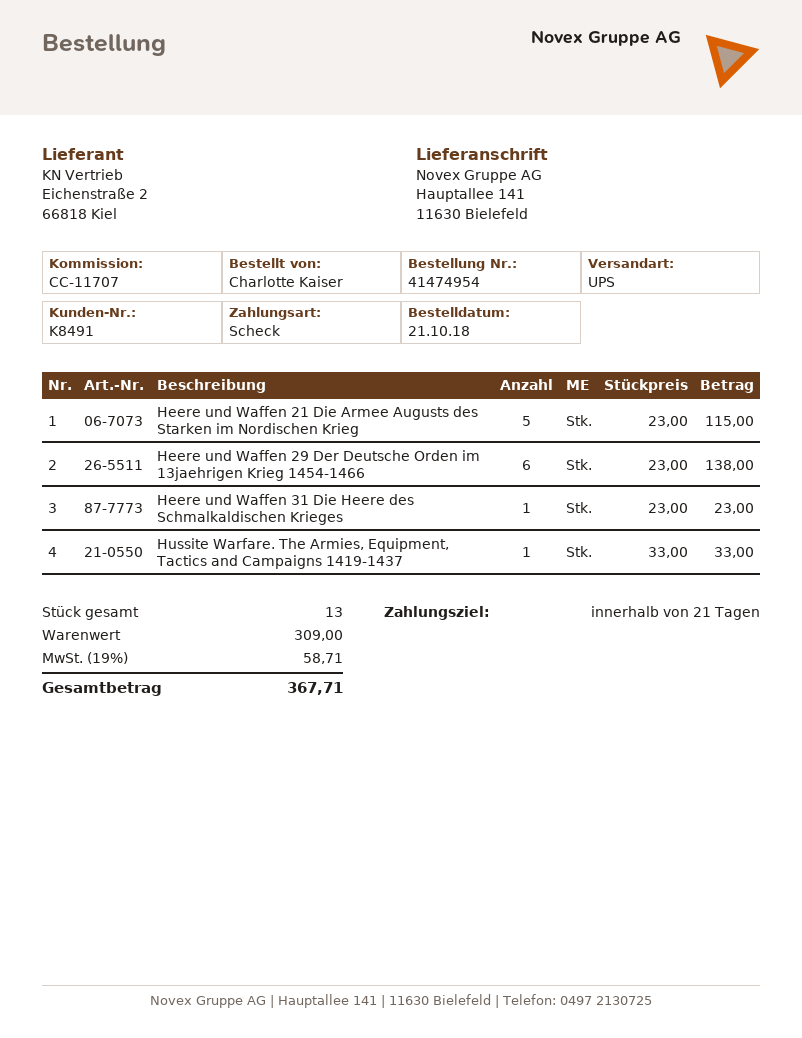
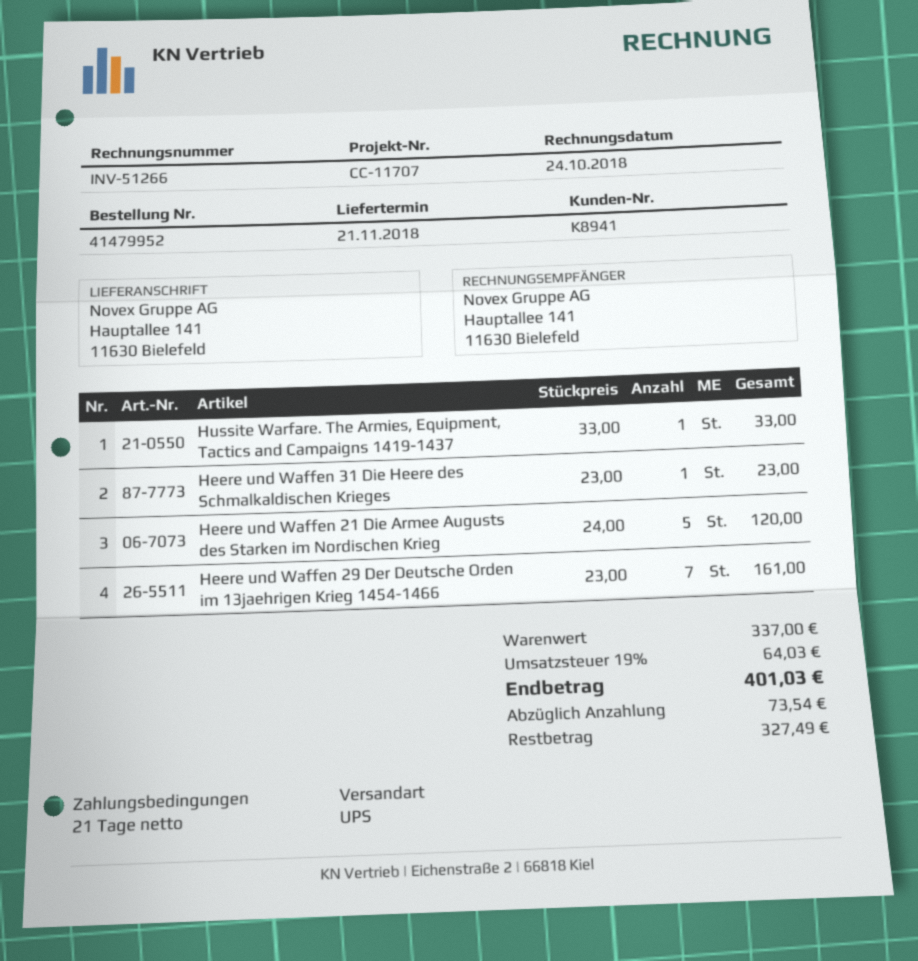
order number: 41474954 -> 41479952
customer number: K8491 -> K8941
Heere und Waffen 21 Die Armee Augusts des Starken im Nordischen Krieg: 5 x 23.00 = 115.00 -> 5 x 24.00 = 120.00
Heere und Waffen 29 Der Deutsche Orden im 13jaehrigen Krieg 1454-1466: 6 x 23.00 = 138.00 -> 7 x 23.00 = 161.00
subtotal: 309.00 -> 337.00
tax: 19% = 58.71 -> 19% = 64.03
total: 367.71 -> 401.03

